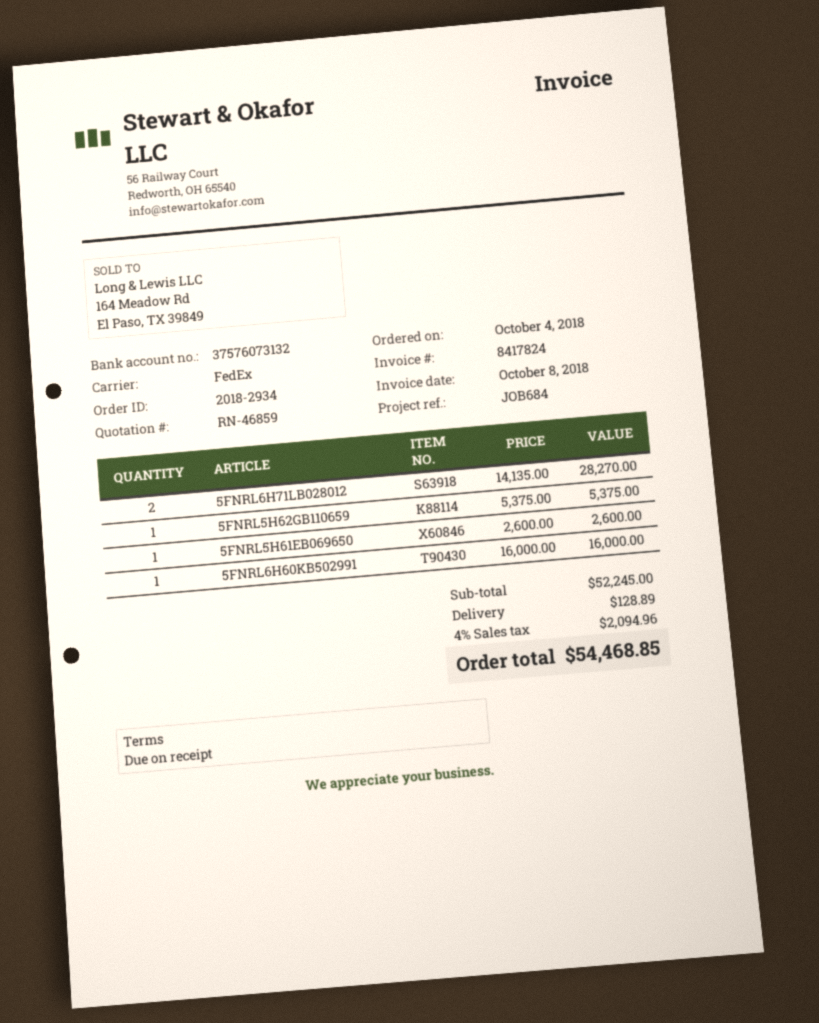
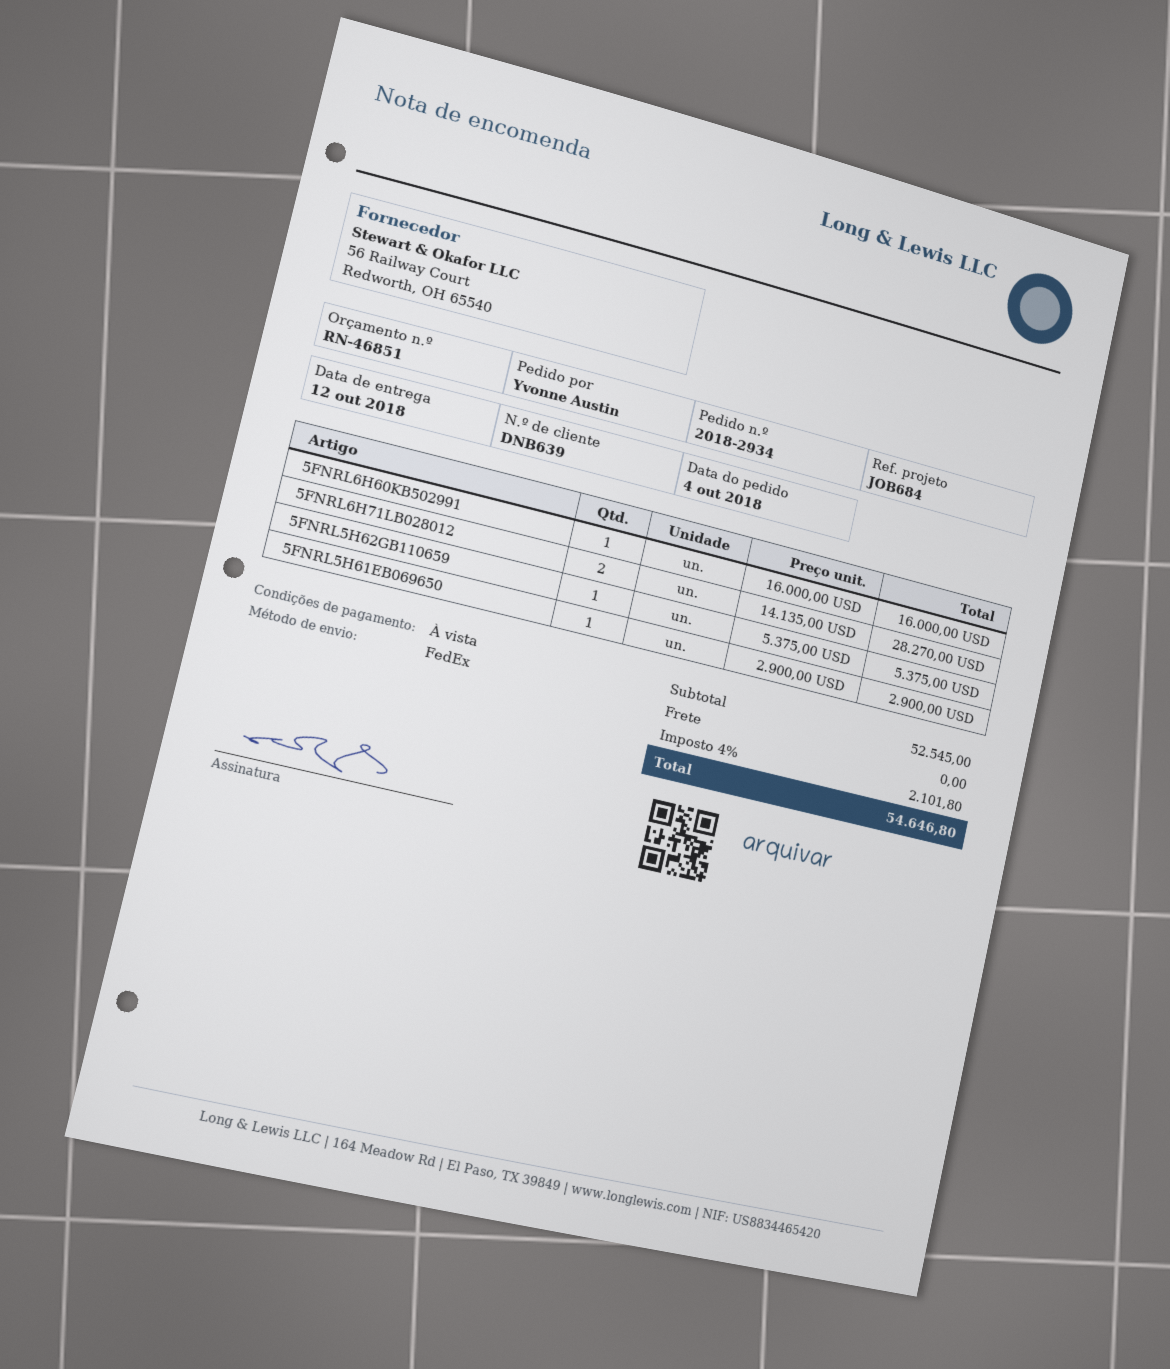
quote number: RN-46859 -> RN-46851
5FNRL5H61EB069650: 1 x 2600.00 = 2600.00 -> 1 x 2900.00 = 2900.00
subtotal: 52245.00 -> 52545.00
shipping: 128.89 -> 0.00
tax: 4% = 2094.96 -> 4% = 2101.80
total: 54468.85 -> 54646.80

